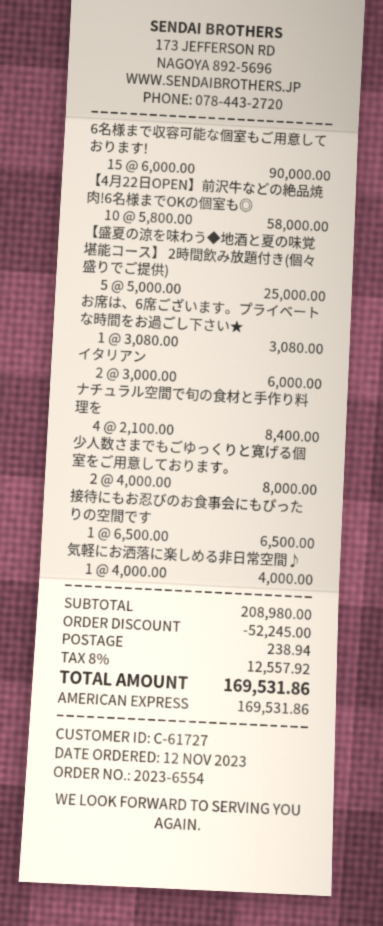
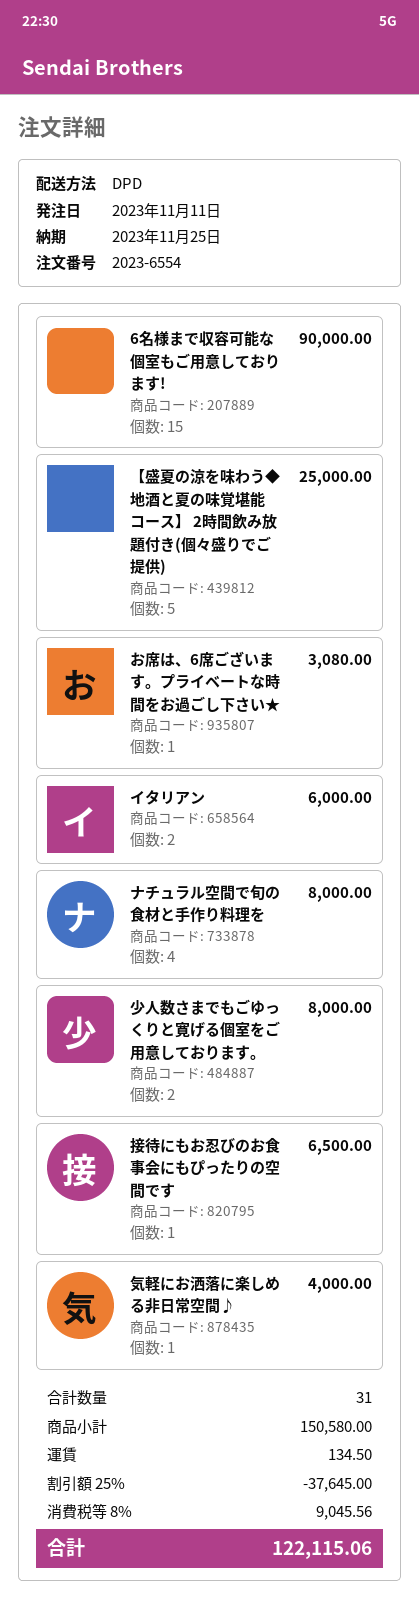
order date: 2023-11-12 -> 2023-11-11
【4月22日OPEN】前沢牛などの絶品焼肉!6名様までOKの個室も◎: 10 for 58000.00 -> none
ナチュラル空間で旬の食材と手作り料理を: 4 for 8400.00 -> 4 for 8000.00
subtotal: 208980.00 -> 150580.00
discount: 52245.00 -> 37645.00
shipping: 238.94 -> 134.50
tax: 8% = 12557.92 -> 8% = 9045.56
total: 169531.86 -> 122115.06

